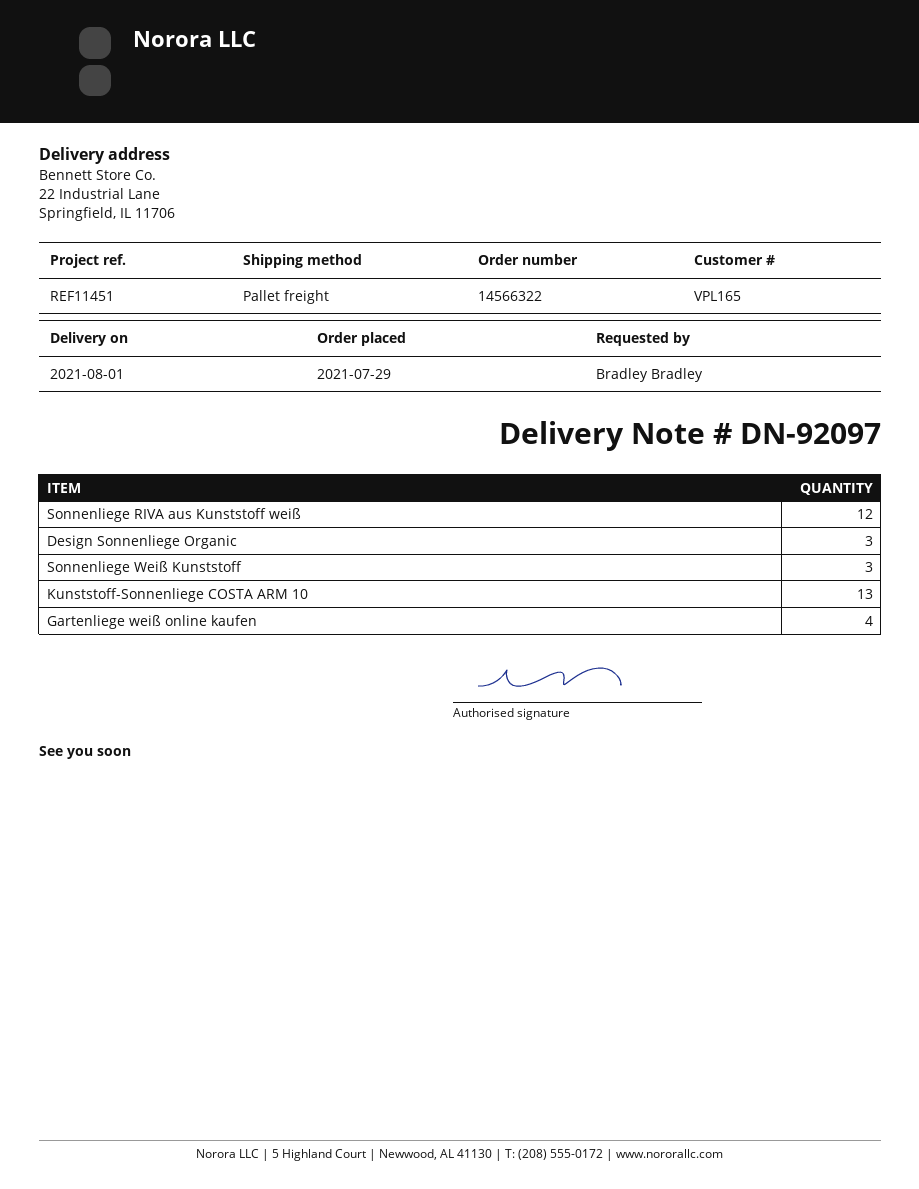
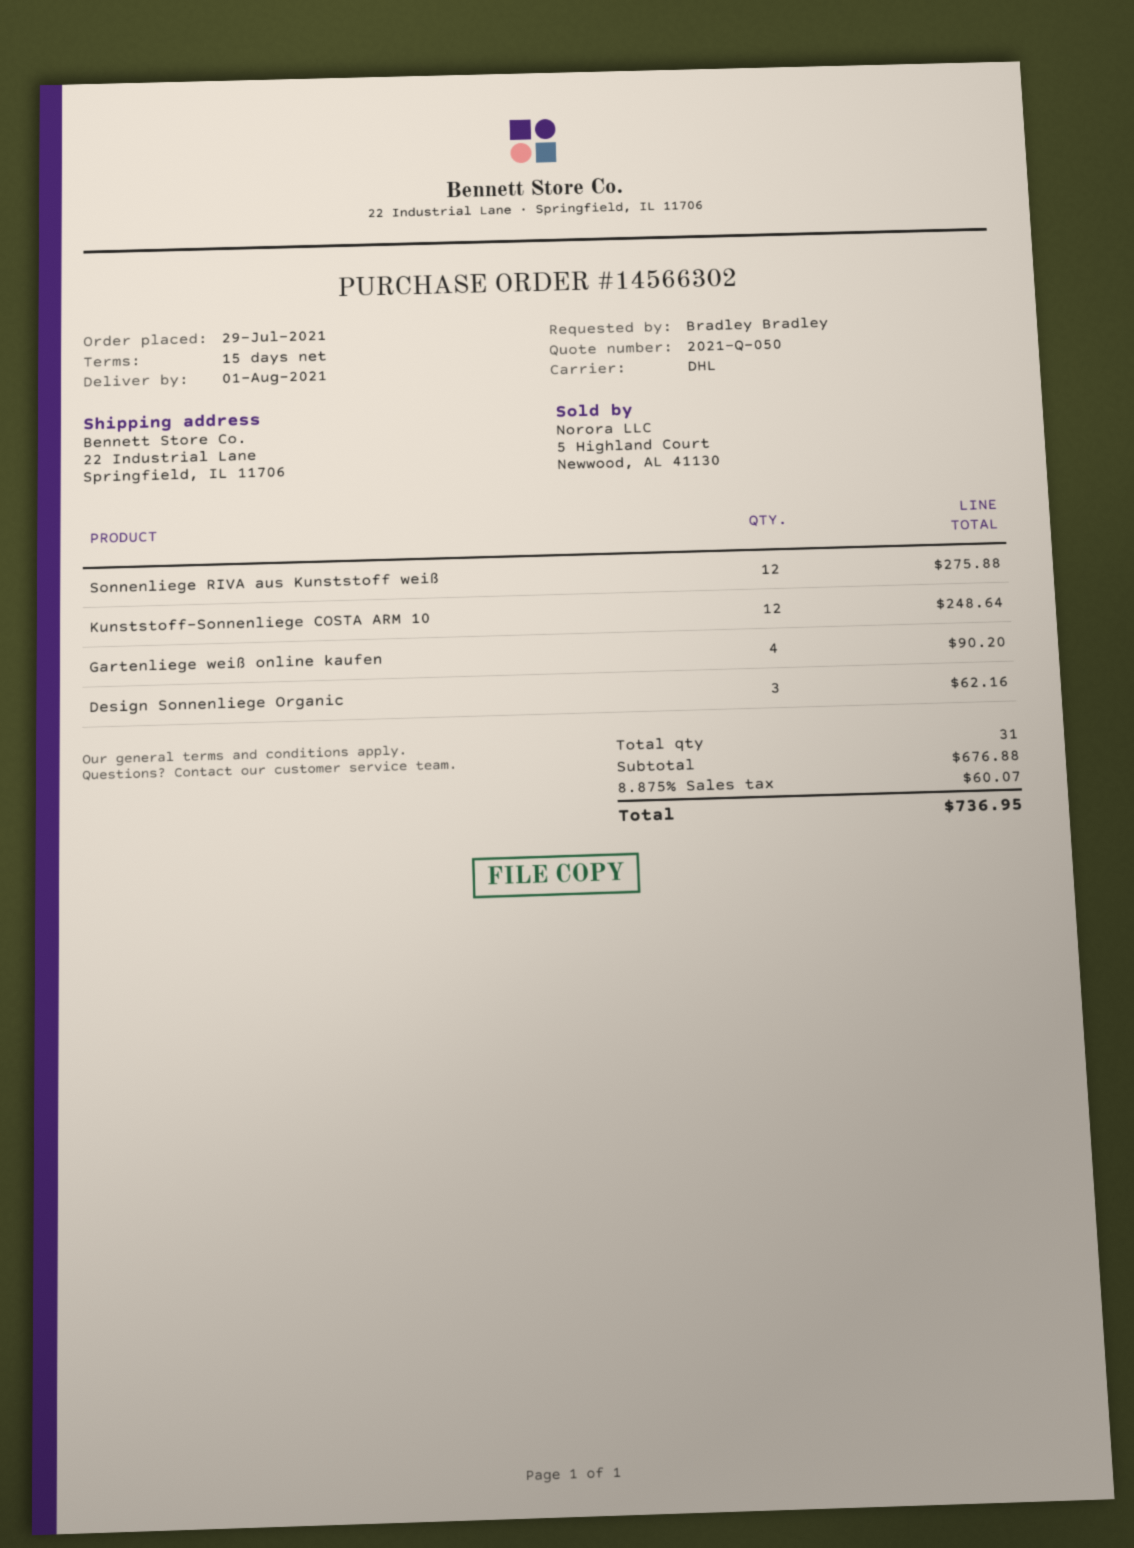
order number: 14566322 -> 14566302
shipping method: pallet freight -> DHL
Sonnenliege Weiß Kunststoff: 3 -> none
Kunststoff-Sonnenliege COSTA ARM 10: 13 -> 12

